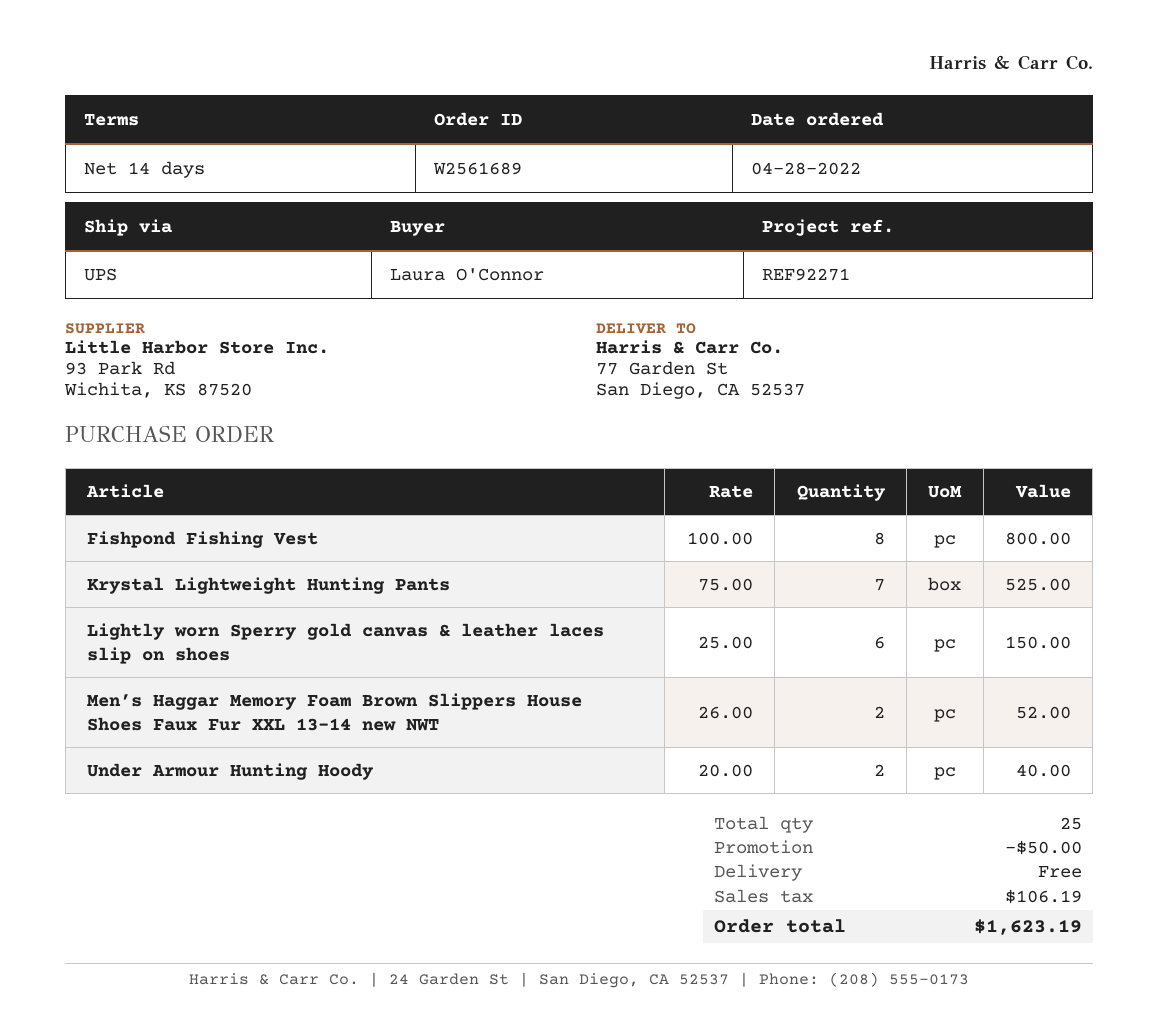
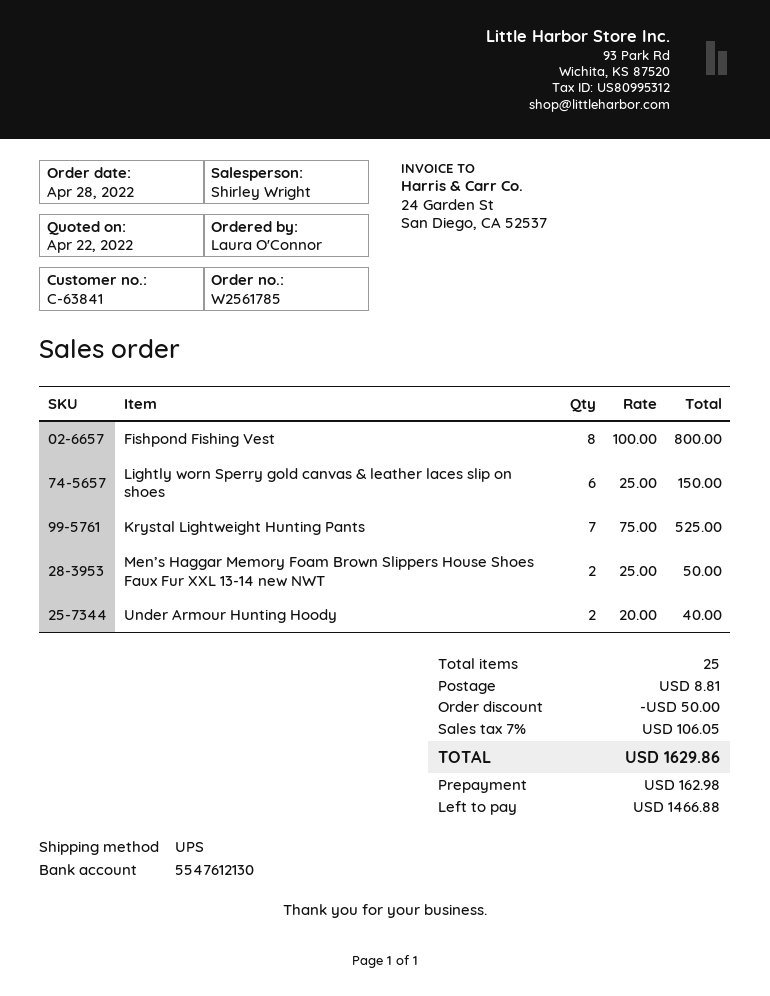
order number: W2561689 -> W2561785
Men’s Haggar Memory Foam Brown Slippers House Shoes Faux Fur XXL 13-14 new NWT: 2 x 26.00 = 52.00 -> 2 x 25.00 = 50.00
shipping: 0.00 -> 8.81
tax: 106.19 -> 106.05
total: 1623.19 -> 1629.86

